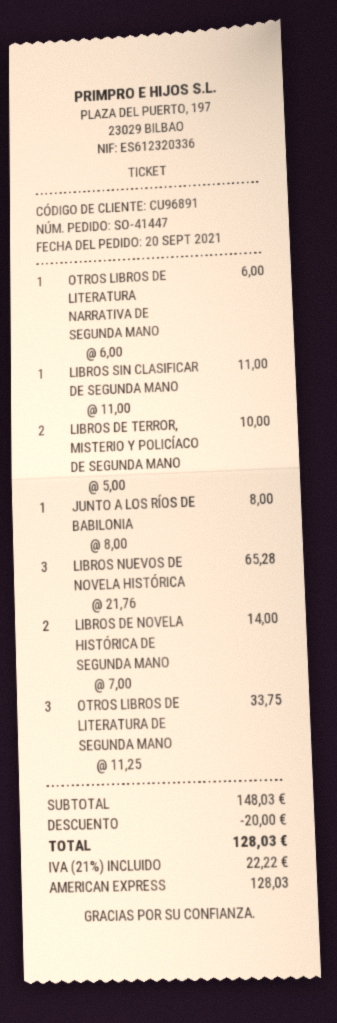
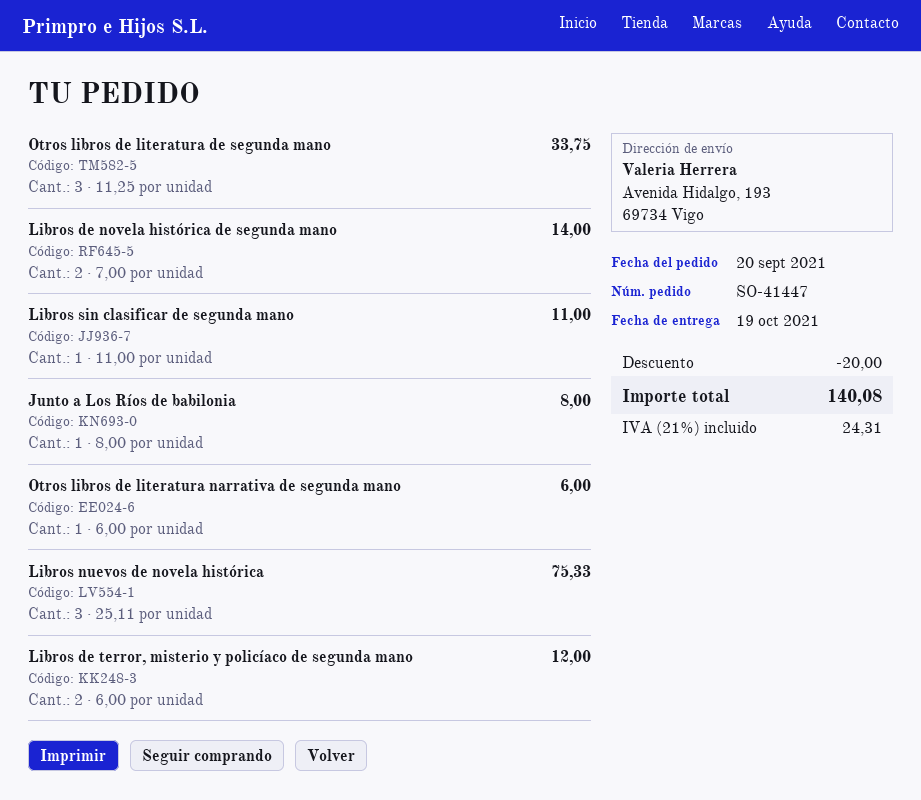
LIBROS DE TERROR, MISTERIO Y POLICÍACO DE SEGUNDA MANO: 2 x 5.00 = 10.00 -> 2 x 6.00 = 12.00
LIBROS NUEVOS DE NOVELA HISTÓRICA: 3 x 21.76 = 65.28 -> 3 x 25.11 = 75.33
tax: 21% = 22.22 -> 21% = 24.31
total: 128.03 -> 140.08

